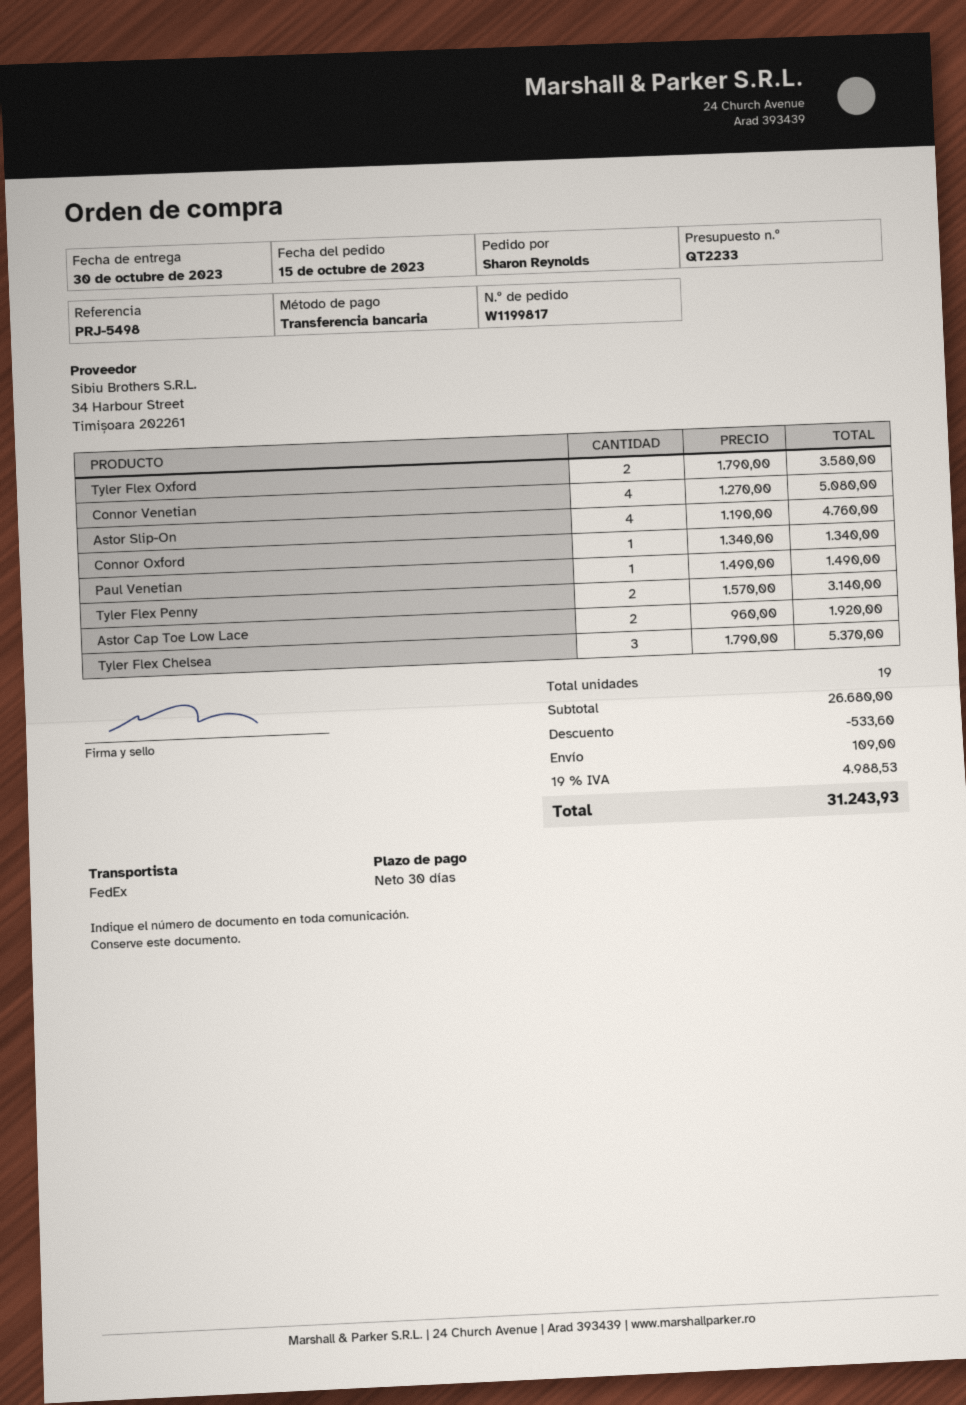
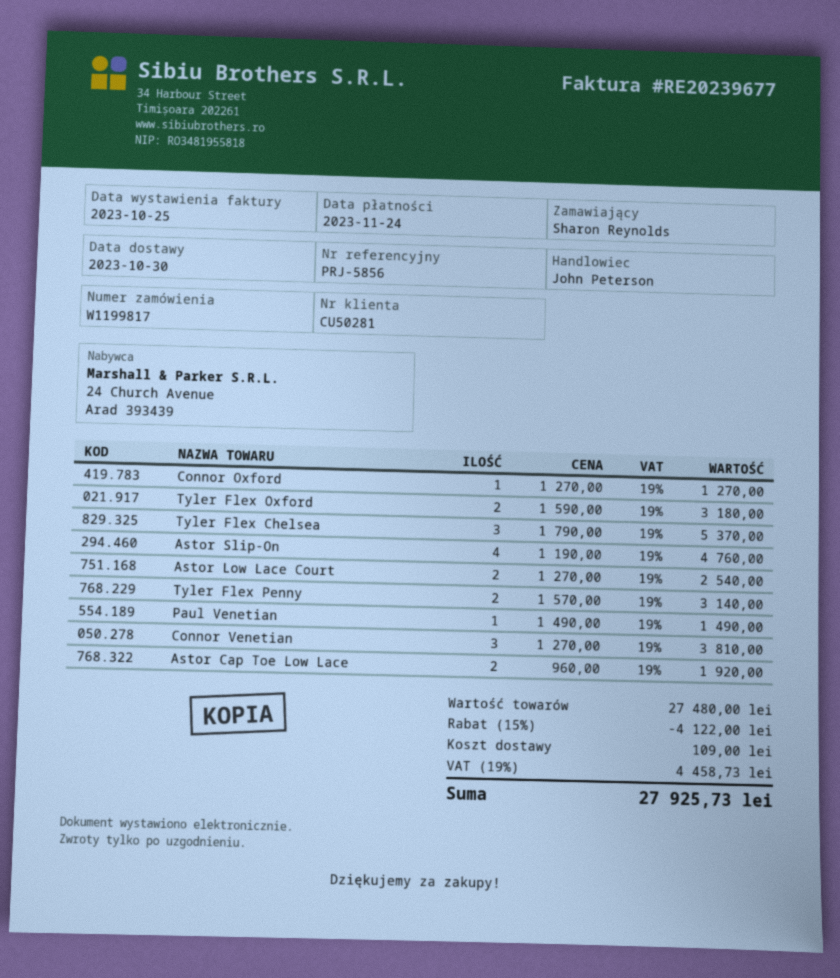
reference: PRJ-5498 -> PRJ-5856
Tyler Flex Oxford: 2 x 1790.00 = 3580.00 -> 2 x 1590.00 = 3180.00
Connor Venetian: 4 x 1270.00 = 5080.00 -> 3 x 1270.00 = 3810.00
Connor Oxford: 1 x 1340.00 = 1340.00 -> 1 x 1270.00 = 1270.00
Astor Low Lace Court: none -> 2 x 1270.00 = 2540.00
subtotal: 26680.00 -> 27480.00
discount: 533.60 -> 4122.00
tax: 19% = 4988.53 -> 19% = 4458.73
total: 31243.93 -> 27925.73

